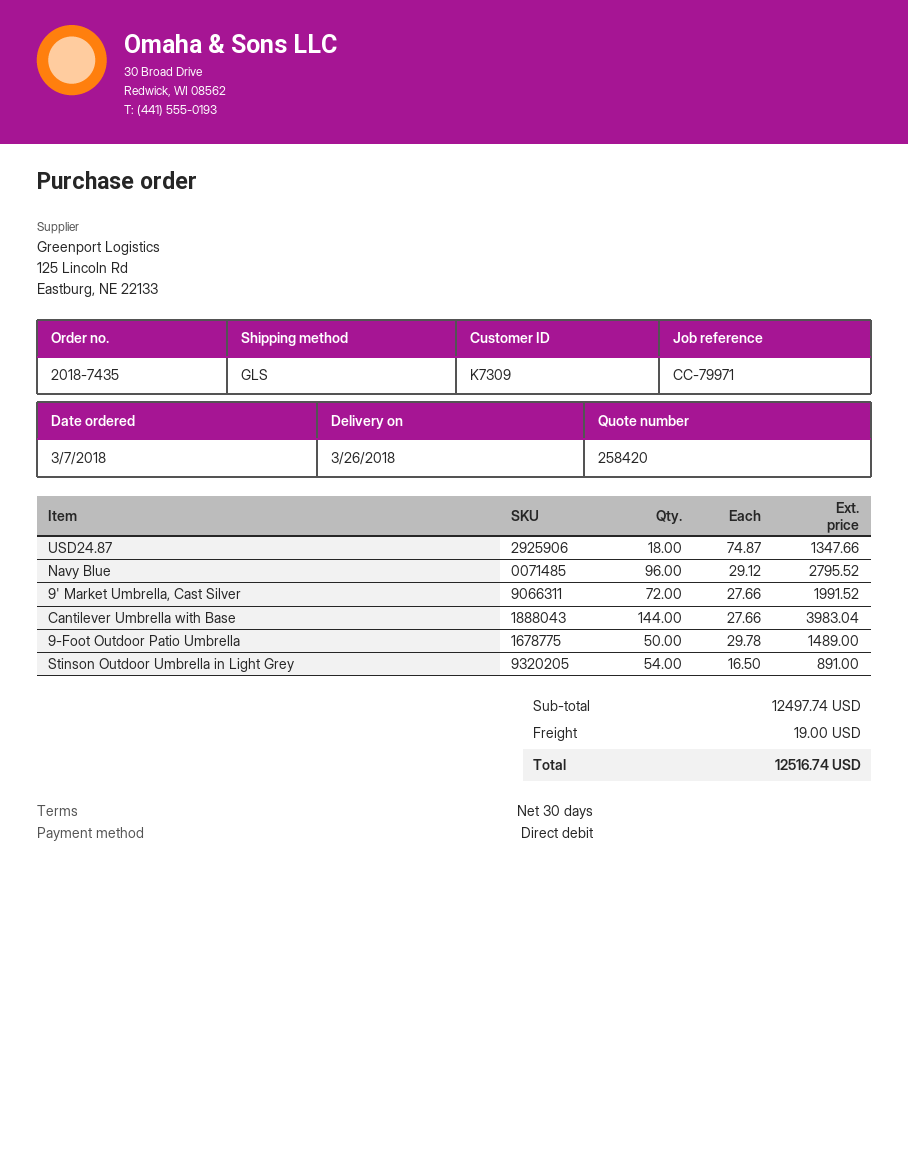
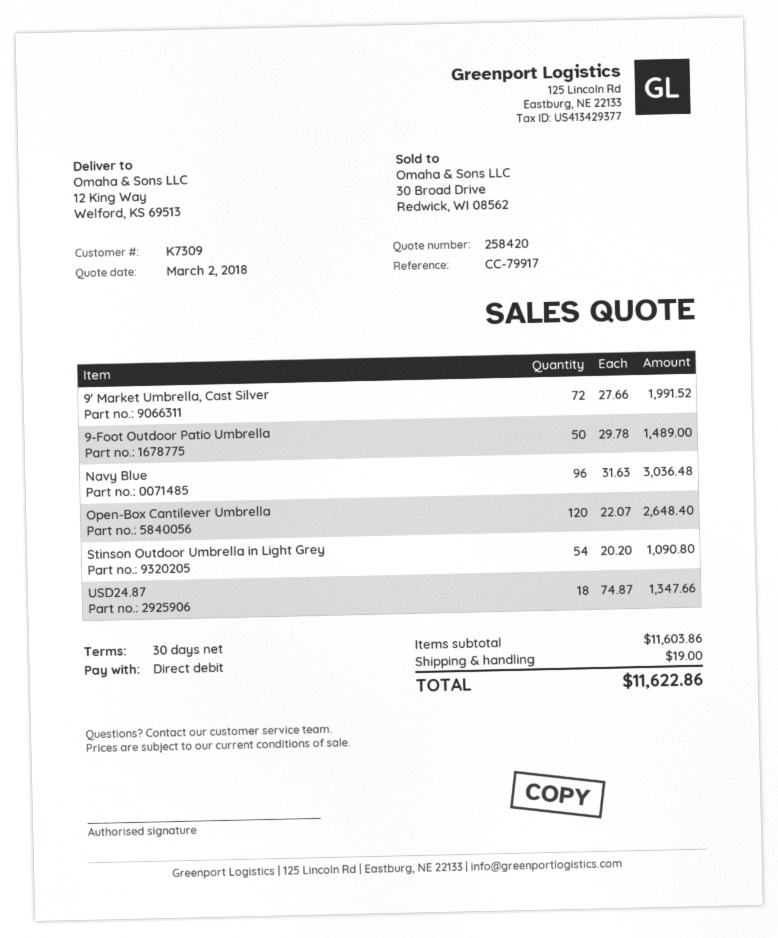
reference: CC-79971 -> CC-79917
Navy Blue: 96 x 29.12 = 2795.52 -> 96 x 31.63 = 3036.48
Cantilever Umbrella with Base: 144 x 27.66 = 3983.04 -> none
Stinson Outdoor Umbrella in Light Grey: 54 x 16.50 = 891.00 -> 54 x 20.20 = 1090.80
Open-Box Cantilever Umbrella: none -> 120 x 22.07 = 2648.40
subtotal: 12497.74 -> 11603.86
total: 12516.74 -> 11622.86

